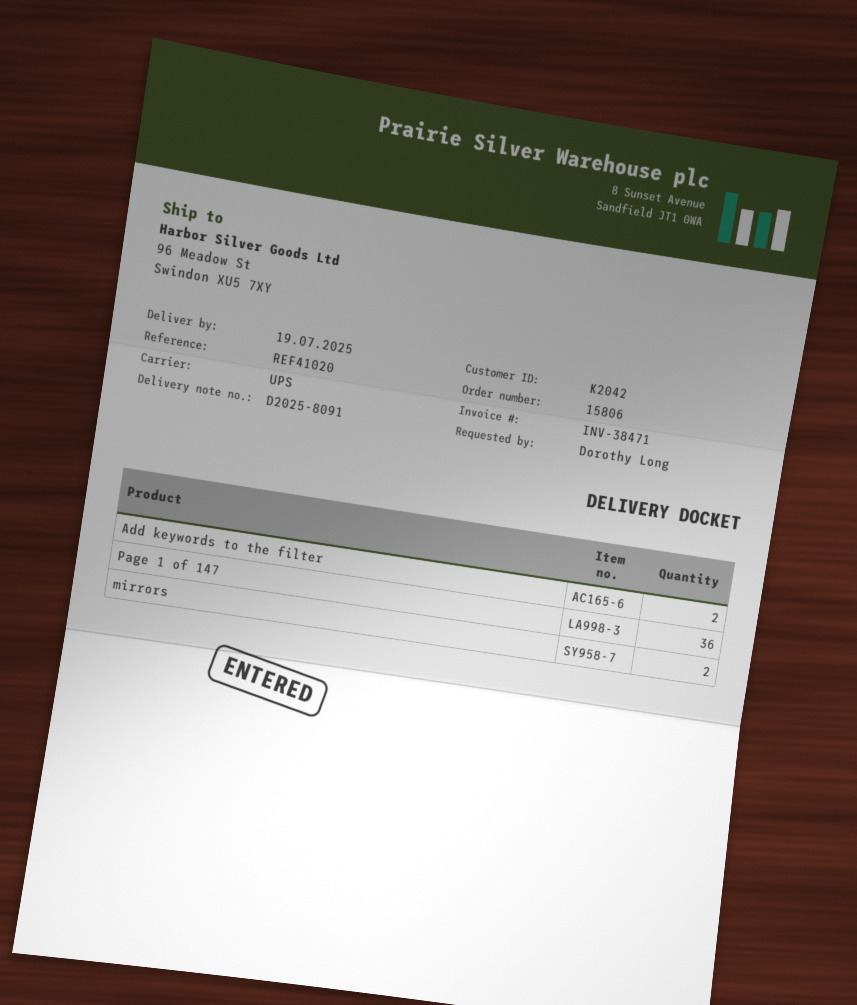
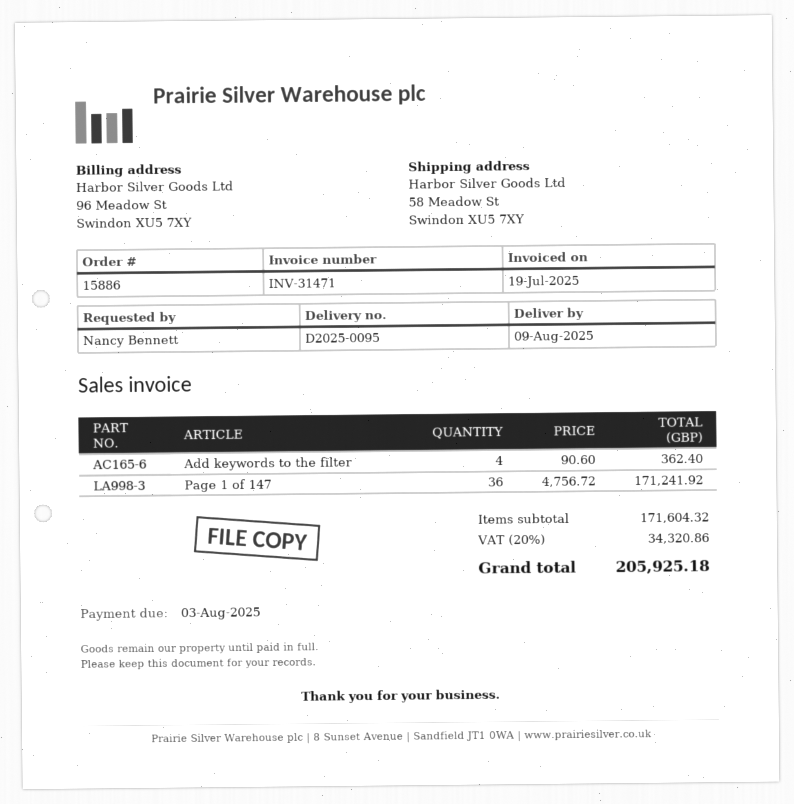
order number: 15806 -> 15886
delivery note number: D2025-8091 -> D2025-0095
delivery date: 2025-07-19 -> 2025-08-09
invoice number: INV-38471 -> INV-31471
ordered by: Dorothy Long -> Nancy Bennett
ship to: 96 Meadow St, Swindon XU5 7XY -> 58 Meadow St, Swindon XU5 7XY
Add keywords to the filter: 2 -> 4
mirrors: 2 -> none

